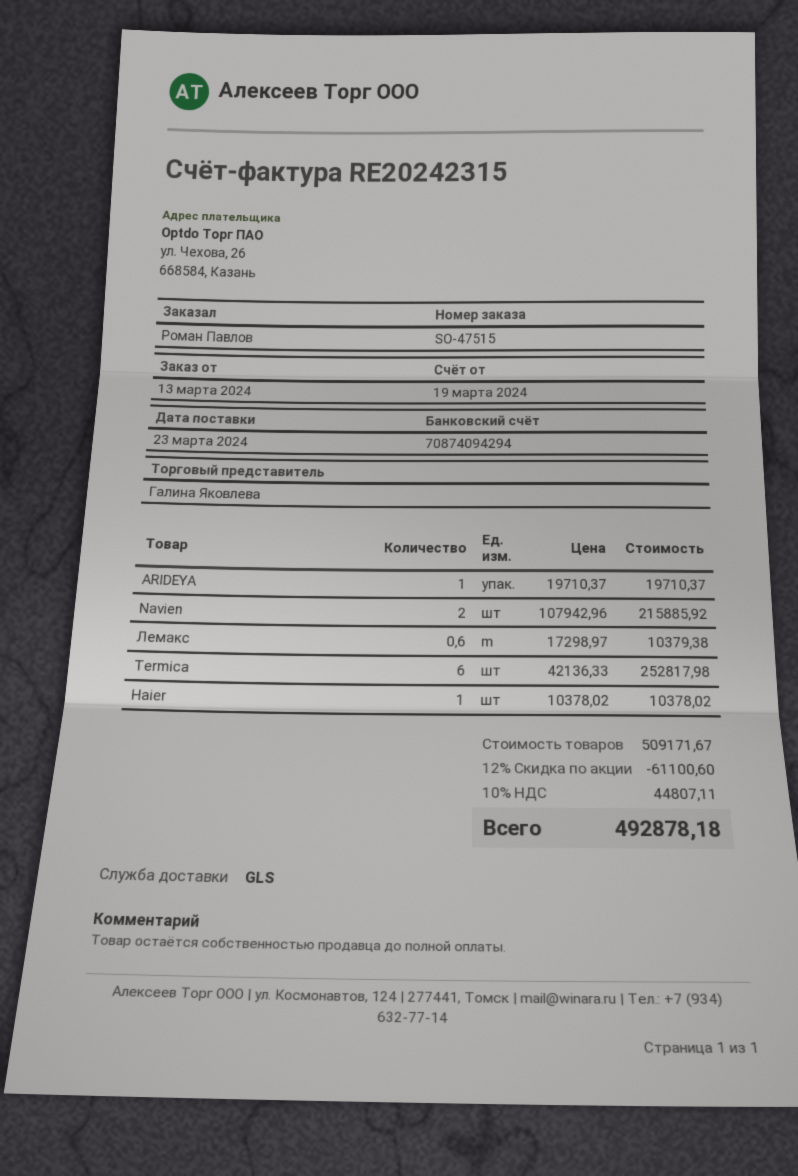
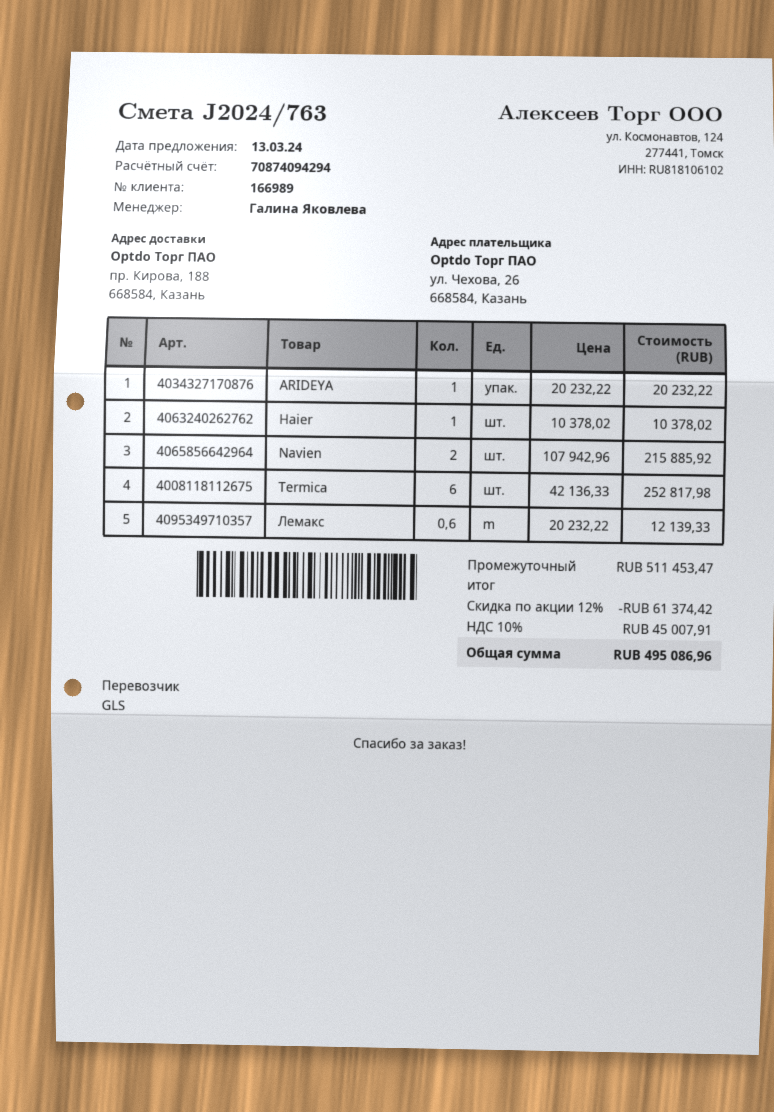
ARIDEYA: 1 x 19710.37 = 19710.37 -> 1 x 20232.22 = 20232.22
Лемакс: 0.6 x 17298.97 = 10379.38 -> 0.6 x 20232.22 = 12139.33
subtotal: 509171.67 -> 511453.47
discount: 12% = 61100.60 -> 12% = 61374.42
tax: 10% = 44807.11 -> 10% = 45007.91
total: 492878.18 -> 495086.96

